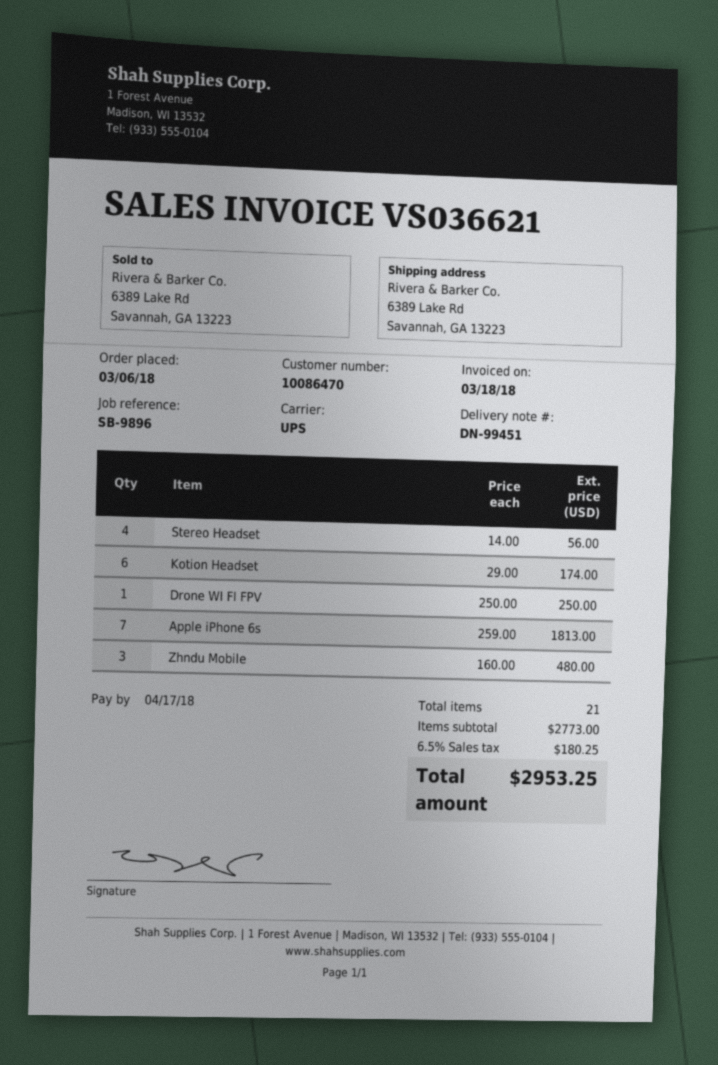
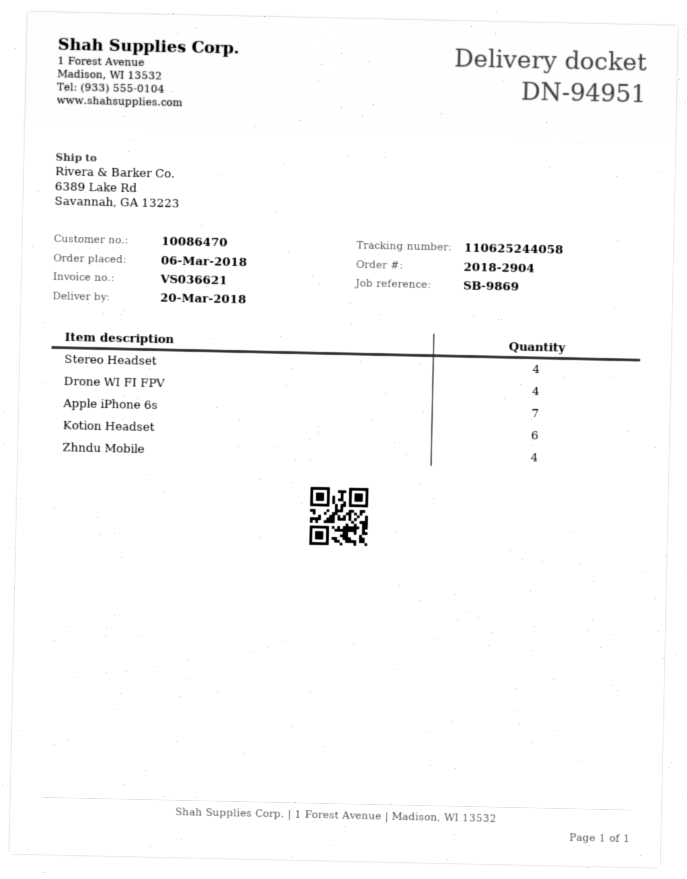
delivery note number: DN-99451 -> DN-94951
reference: SB-9896 -> SB-9869
Drone WI FI FPV: 1 -> 4
Zhndu Mobile: 3 -> 4

